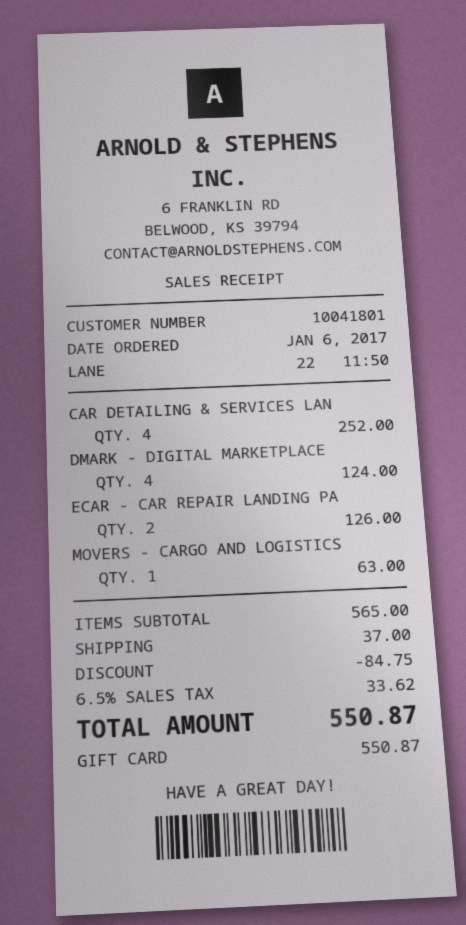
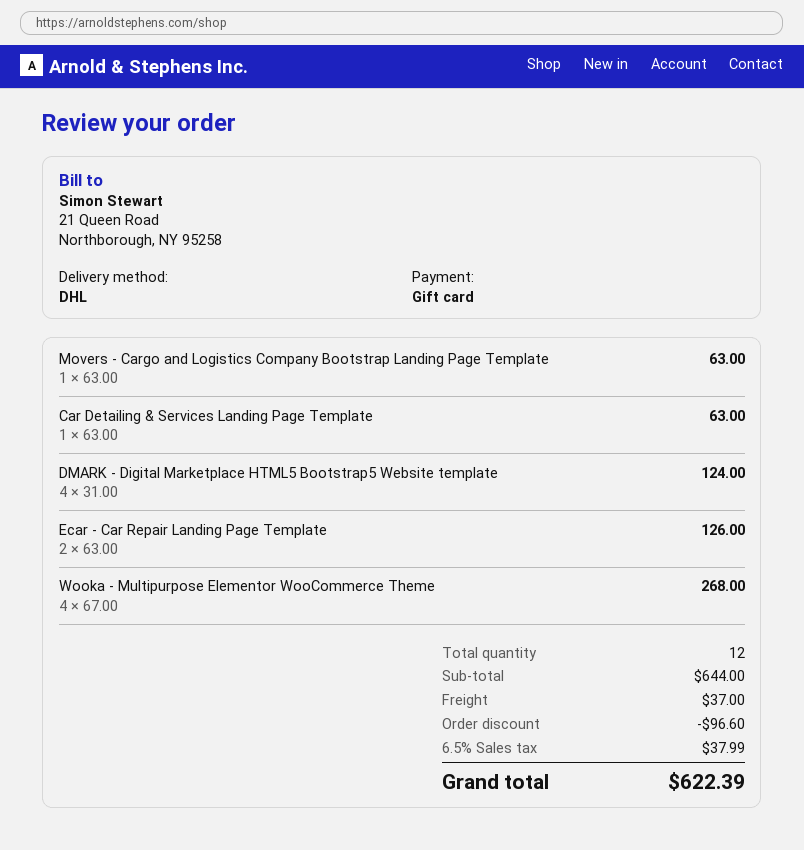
CAR DETAILING & SERVICES LAN: 4 for 252.00 -> 1 for 63.00
Wooka - Multipurpose Elementor WooCommerce Theme: none -> 4 for 268.00
subtotal: 565.00 -> 644.00
discount: 84.75 -> 96.60
tax: 6.5% = 33.62 -> 6.5% = 37.99
total: 550.87 -> 622.39

